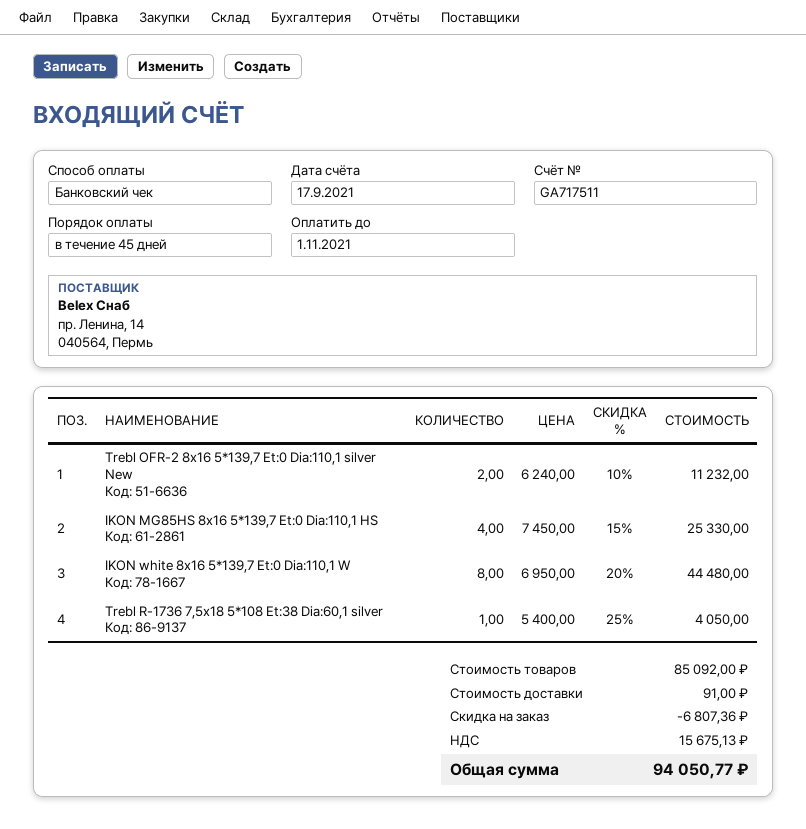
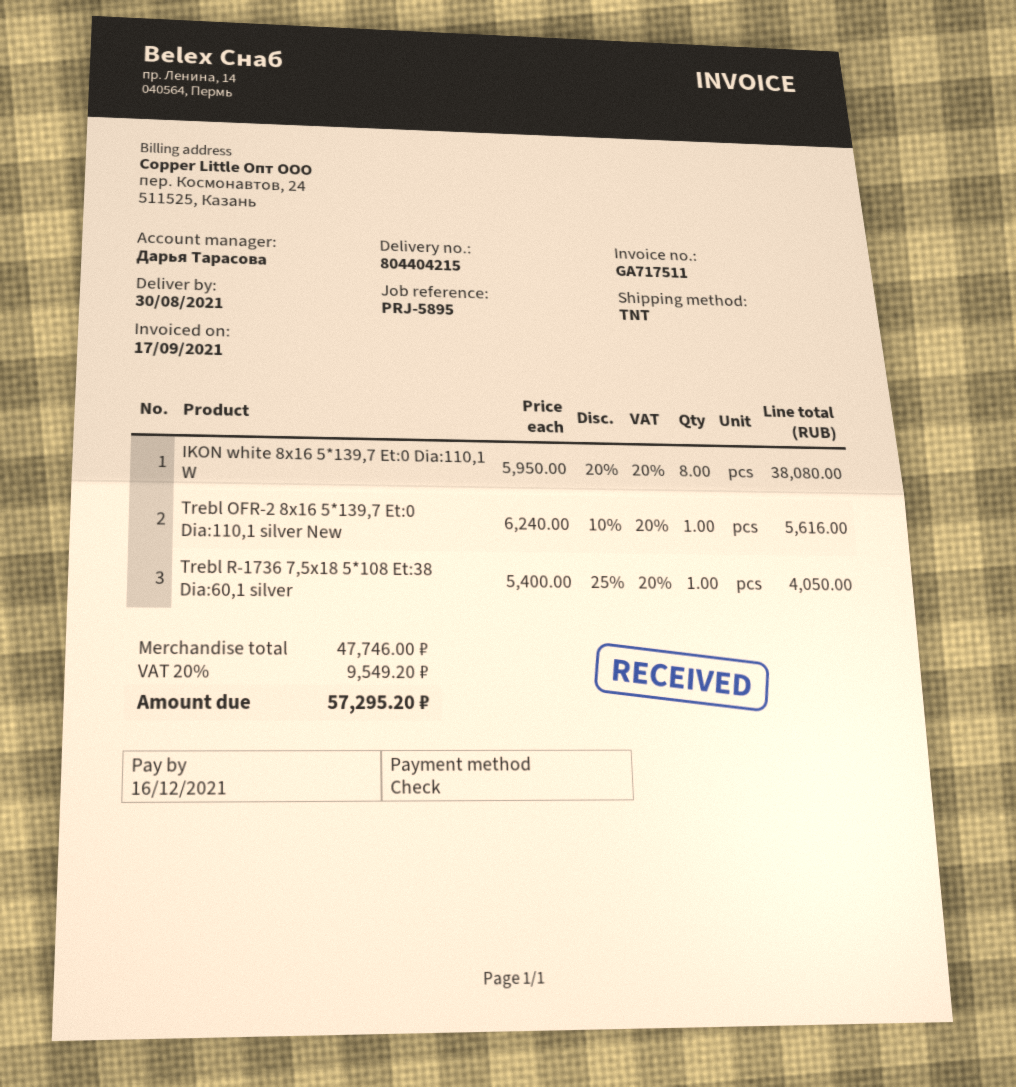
due date: 2021-11-01 -> 2021-12-16
Trebl OFR-2 8x16 5*139,7 Et:0 Dia:110,1 silver New: 2 x 6240.00 - 10% = 11232.00 -> 1 x 6240.00 - 10% = 5616.00
IKON MG85HS 8x16 5*139,7 Et:0 Dia:110,1 HS: 4 x 7450.00 - 15% = 25330.00 -> none
IKON white 8x16 5*139,7 Et:0 Dia:110,1 W: 8 x 6950.00 - 20% = 44480.00 -> 8 x 5950.00 - 20% = 38080.00
subtotal: 85092.00 -> 47746.00
discount: 6807.36 -> none
shipping: 91.00 -> none
tax: 15675.13 -> 9549.20
total: 94050.77 -> 57295.20

